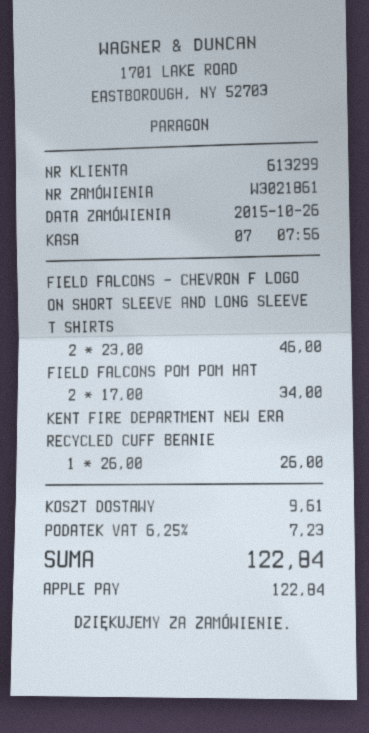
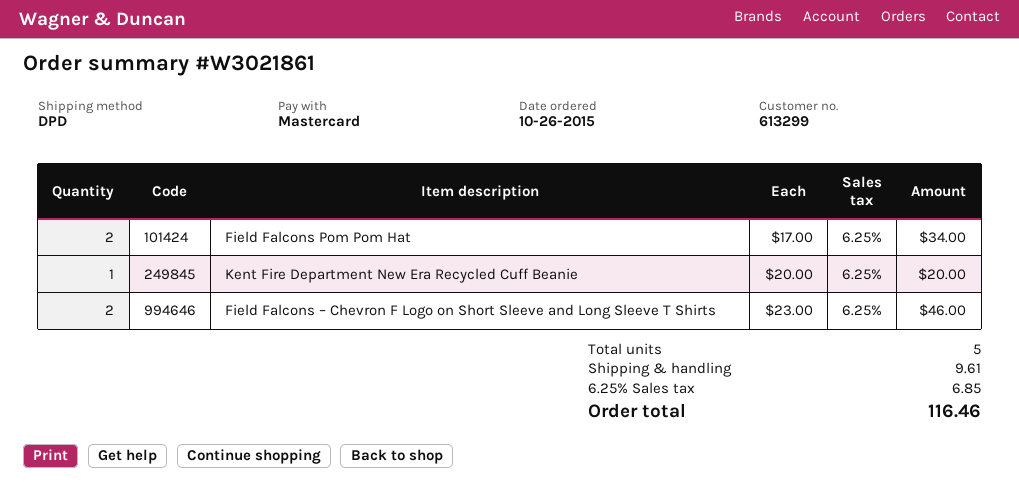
payment method: Apple Pay -> Mastercard
KENT FIRE DEPARTMENT NEW ERA RECYCLED CUFF BEANIE: 1 x 26.00 = 26.00 -> 1 x 20.00 = 20.00
tax: 6.25% = 7.23 -> 6.25% = 6.85
total: 122.84 -> 116.46

